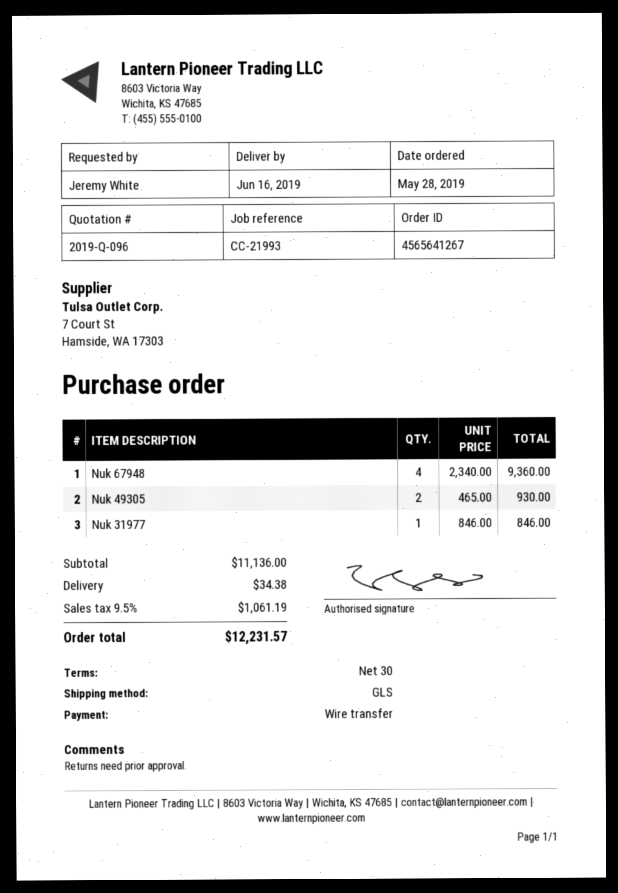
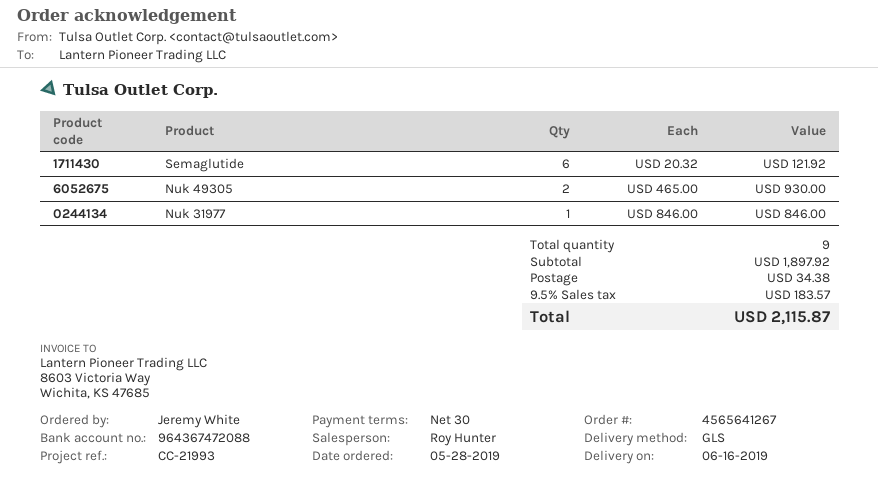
Nuk 67948: 4 x 2340.00 = 9360.00 -> none
Semaglutide: none -> 6 x 20.32 = 121.92
subtotal: 11136.00 -> 1897.92
tax: 9.5% = 1061.19 -> 9.5% = 183.57
total: 12231.57 -> 2115.87

